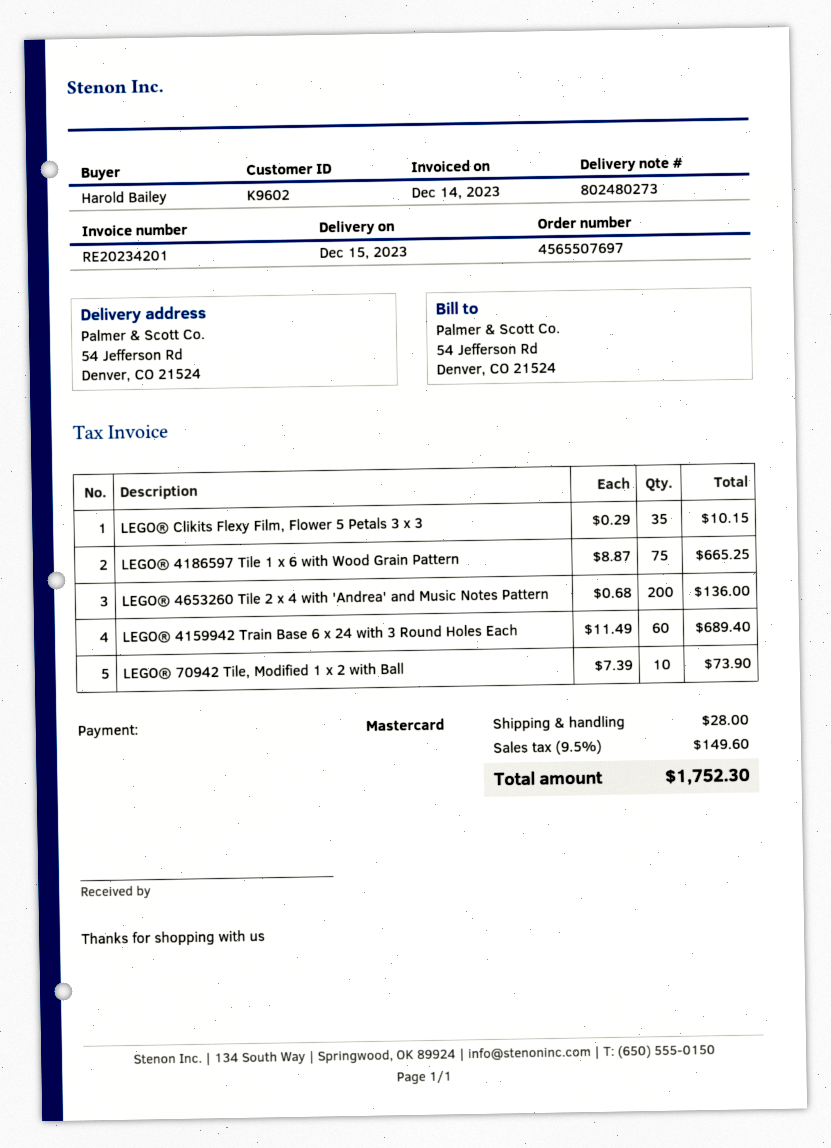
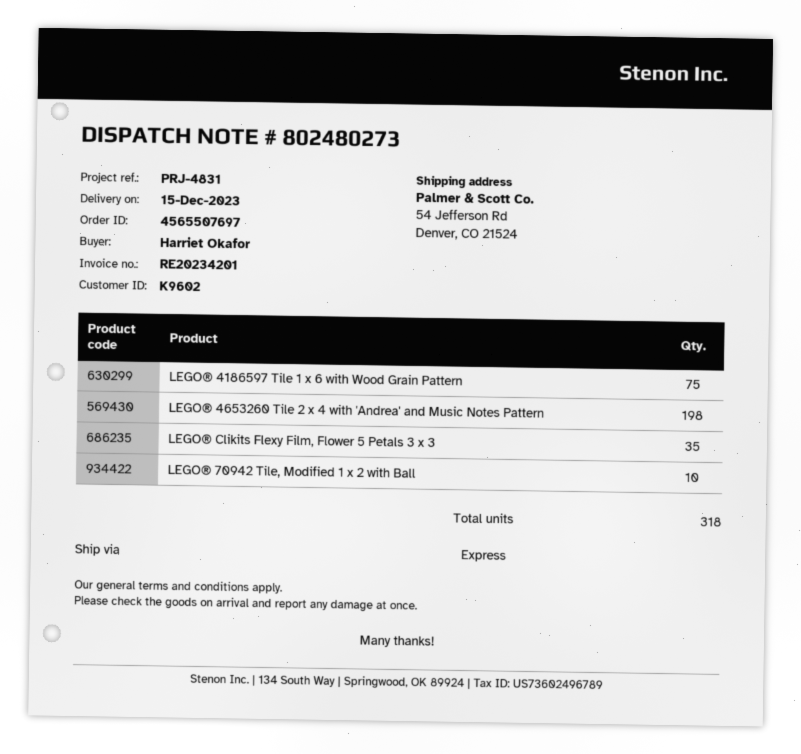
ordered by: Harold Bailey -> Harriet Okafor
LEGO® 4653260 Tile 2 x 4 with 'Andrea' and Music Notes Pattern: 200 -> 198
LEGO® 4159942 Train Base 6 x 24 with 3 Round Holes Each: 60 -> none

